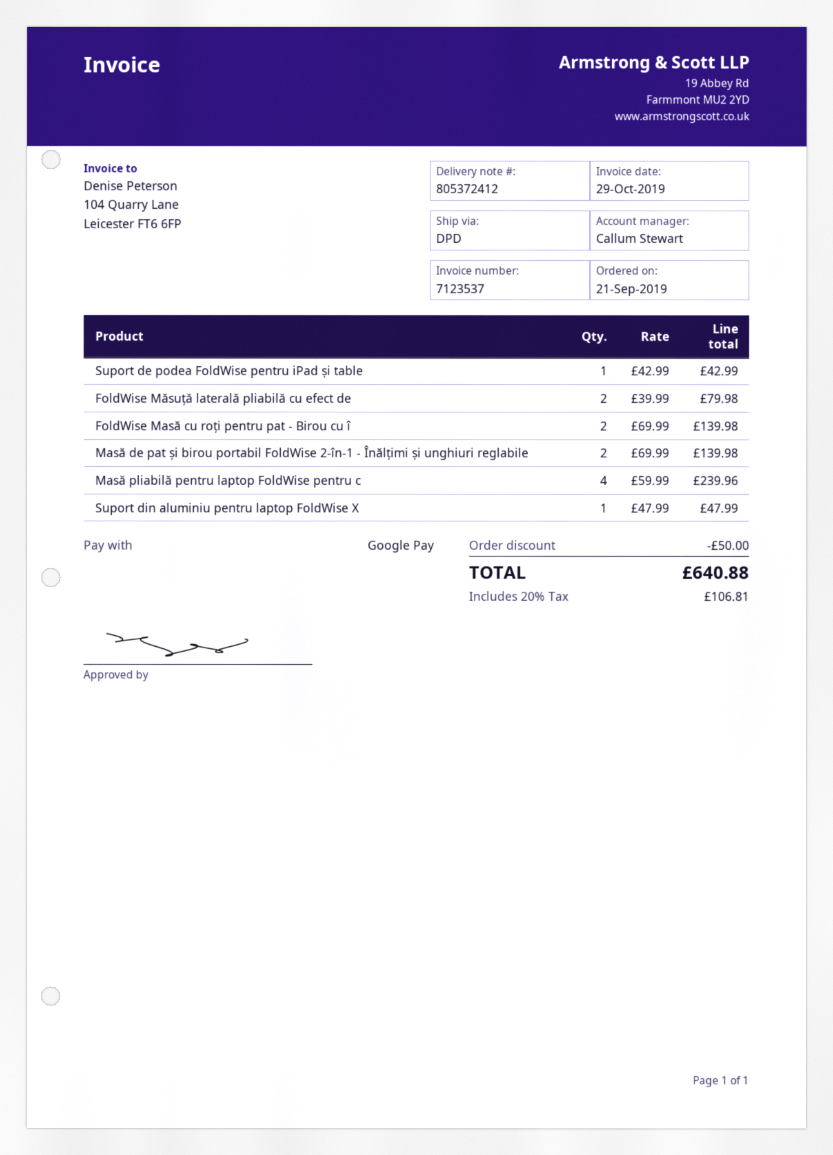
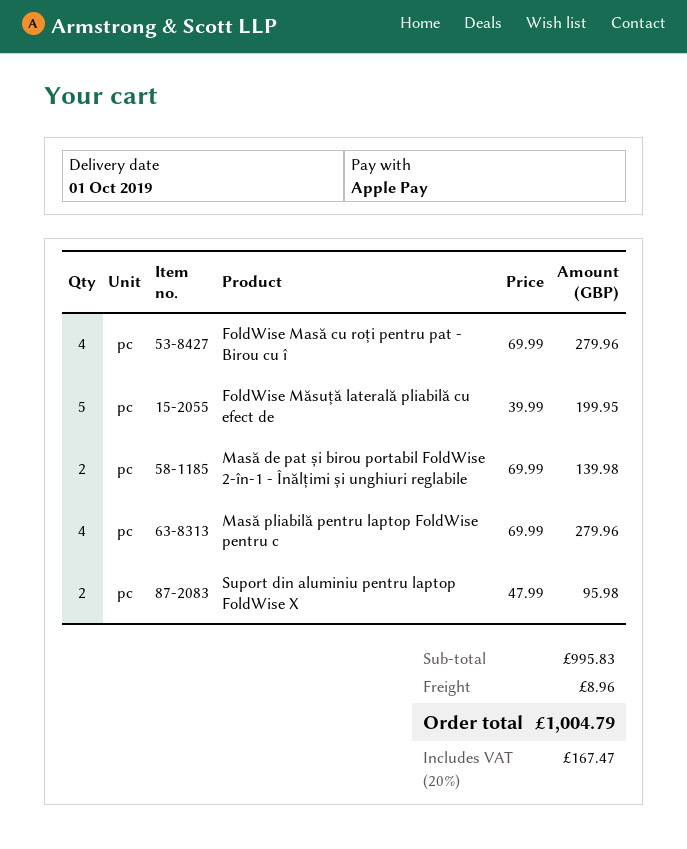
payment method: Google Pay -> Apple Pay
Suport de podea FoldWise pentru iPad și table: 1 x 42.99 = 42.99 -> none
FoldWise Măsuță laterală pliabilă cu efect de: 2 x 39.99 = 79.98 -> 5 x 39.99 = 199.95
FoldWise Masă cu roți pentru pat - Birou cu î: 2 x 69.99 = 139.98 -> 4 x 69.99 = 279.96
Masă pliabilă pentru laptop FoldWise pentru c: 4 x 59.99 = 239.96 -> 4 x 69.99 = 279.96
Suport din aluminiu pentru laptop FoldWise X: 1 x 47.99 = 47.99 -> 2 x 47.99 = 95.98
discount: 50.00 -> none
shipping: none -> 8.96
tax: 20% = 106.81 -> 20% = 167.47
total: 640.88 -> 1004.79

